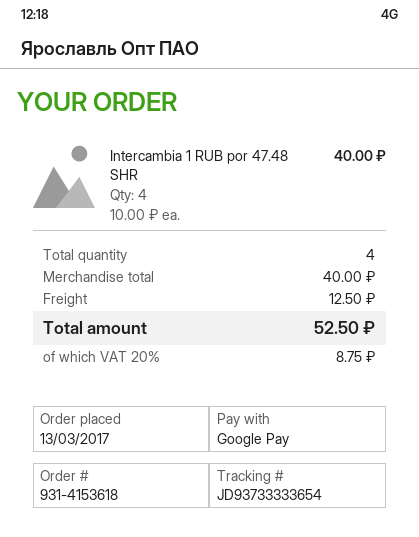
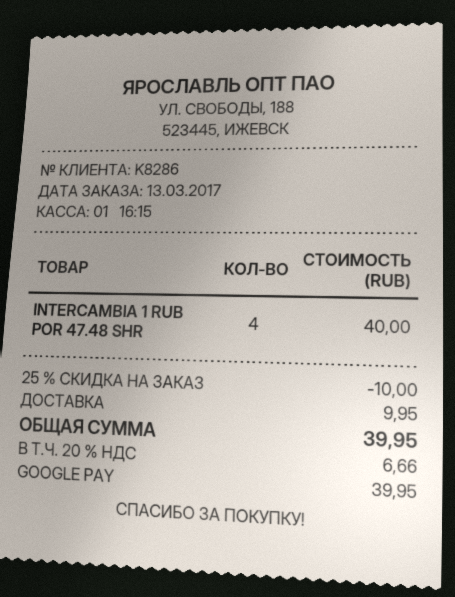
discount: none -> 25% = 10.00
shipping: 12.50 -> 9.95
tax: 20% = 8.75 -> 20% = 6.66
total: 52.50 -> 39.95

